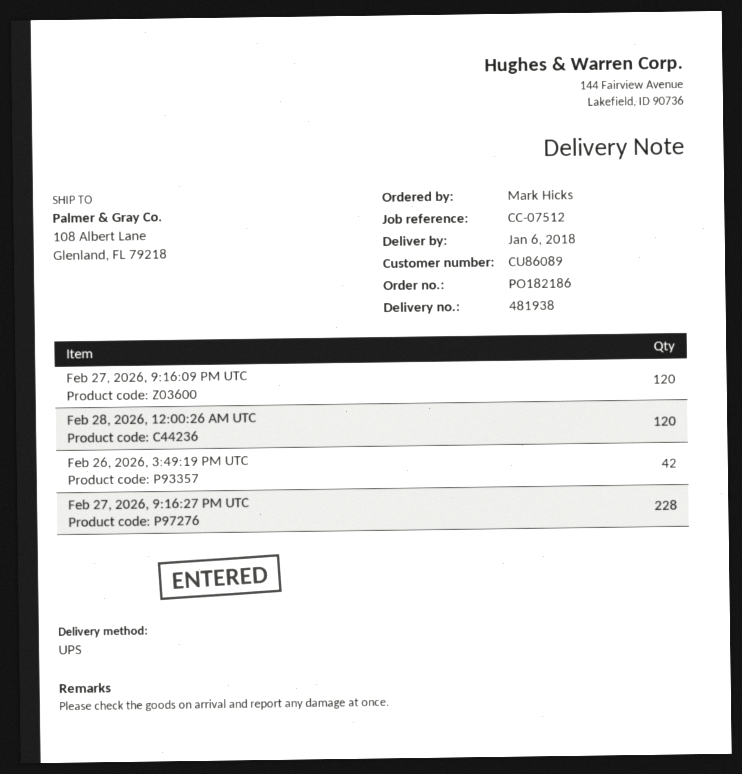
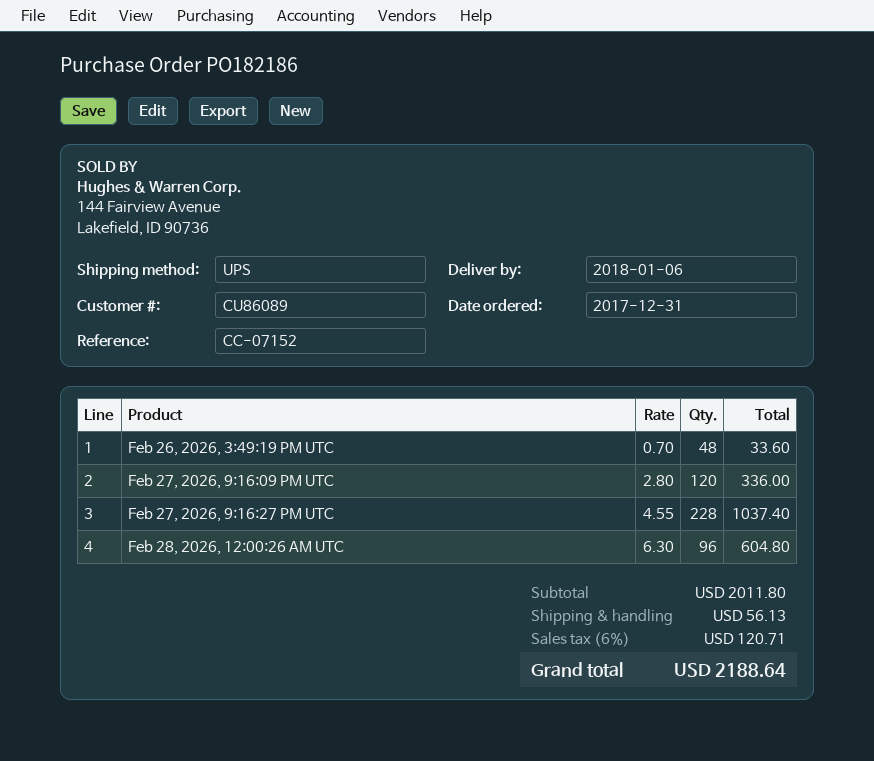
reference: CC-07512 -> CC-07152
Feb 28, 2026, 12:00:26 AM UTC: 120 -> 96
Feb 26, 2026, 3:49:19 PM UTC: 42 -> 48

